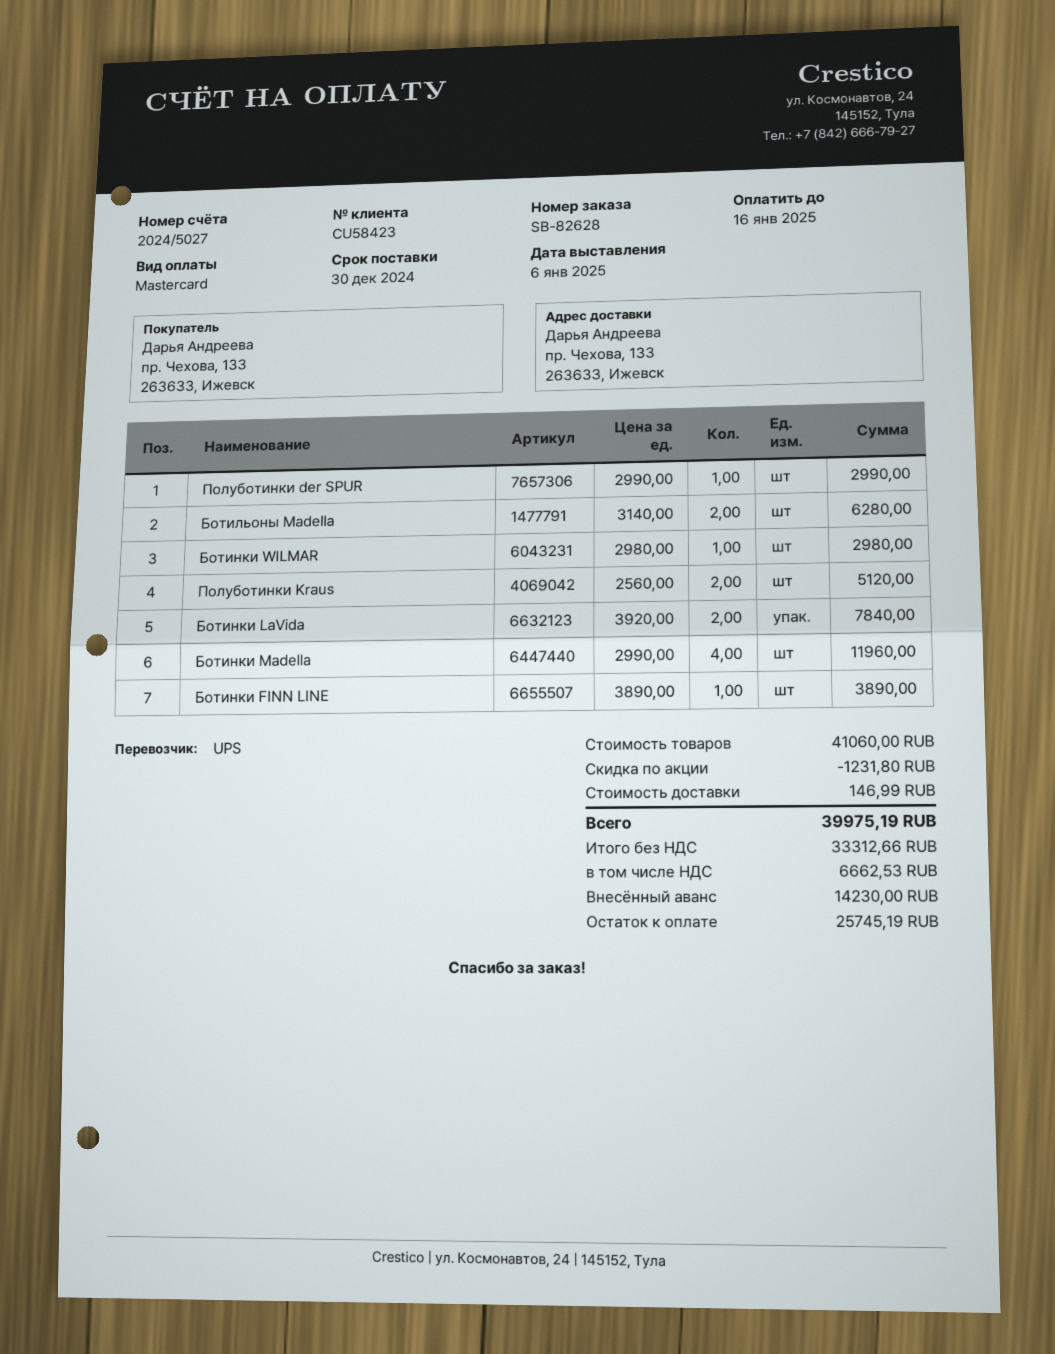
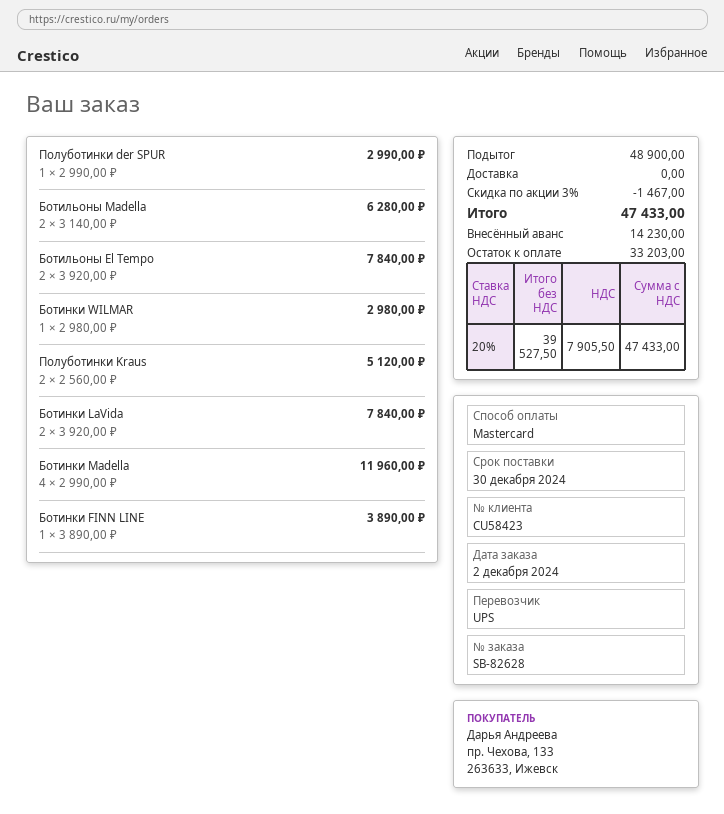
Ботильоны El Tempo: none -> 2 x 3920.00 = 7840.00
subtotal: 41060.00 -> 48900.00
discount: 1231.80 -> 1467.00
shipping: 146.99 -> 0.00
net: 33312.66 -> 39527.50
tax: 6662.53 -> 7905.50
total: 39975.19 -> 47433.00
balance: 25745.19 -> 33203.00

